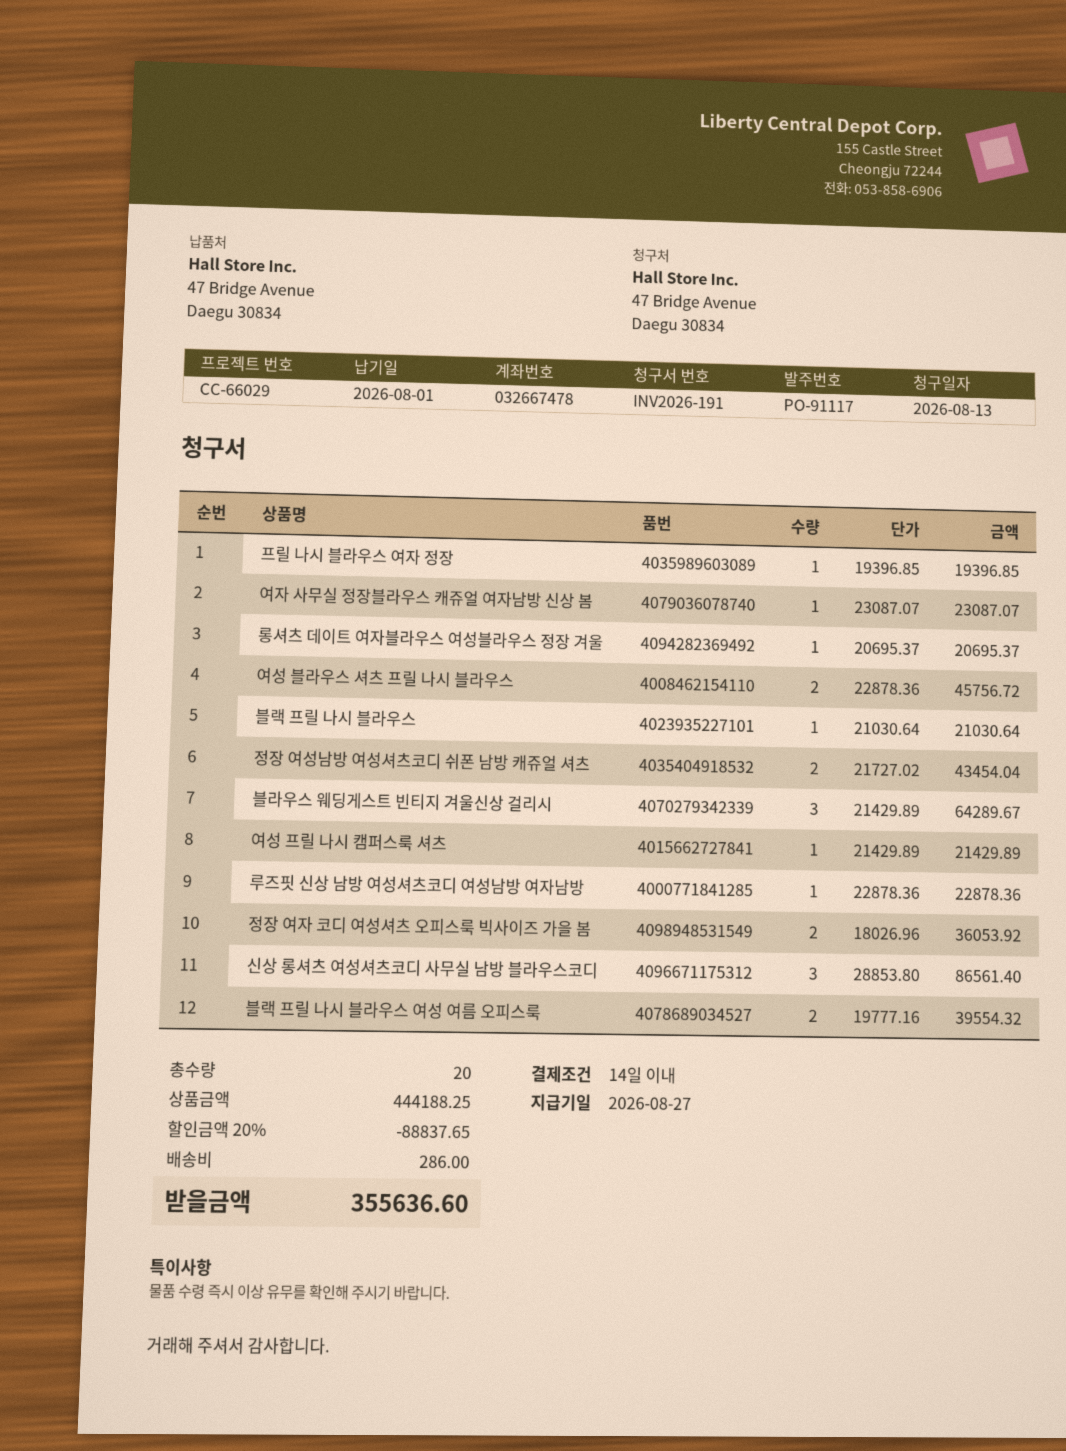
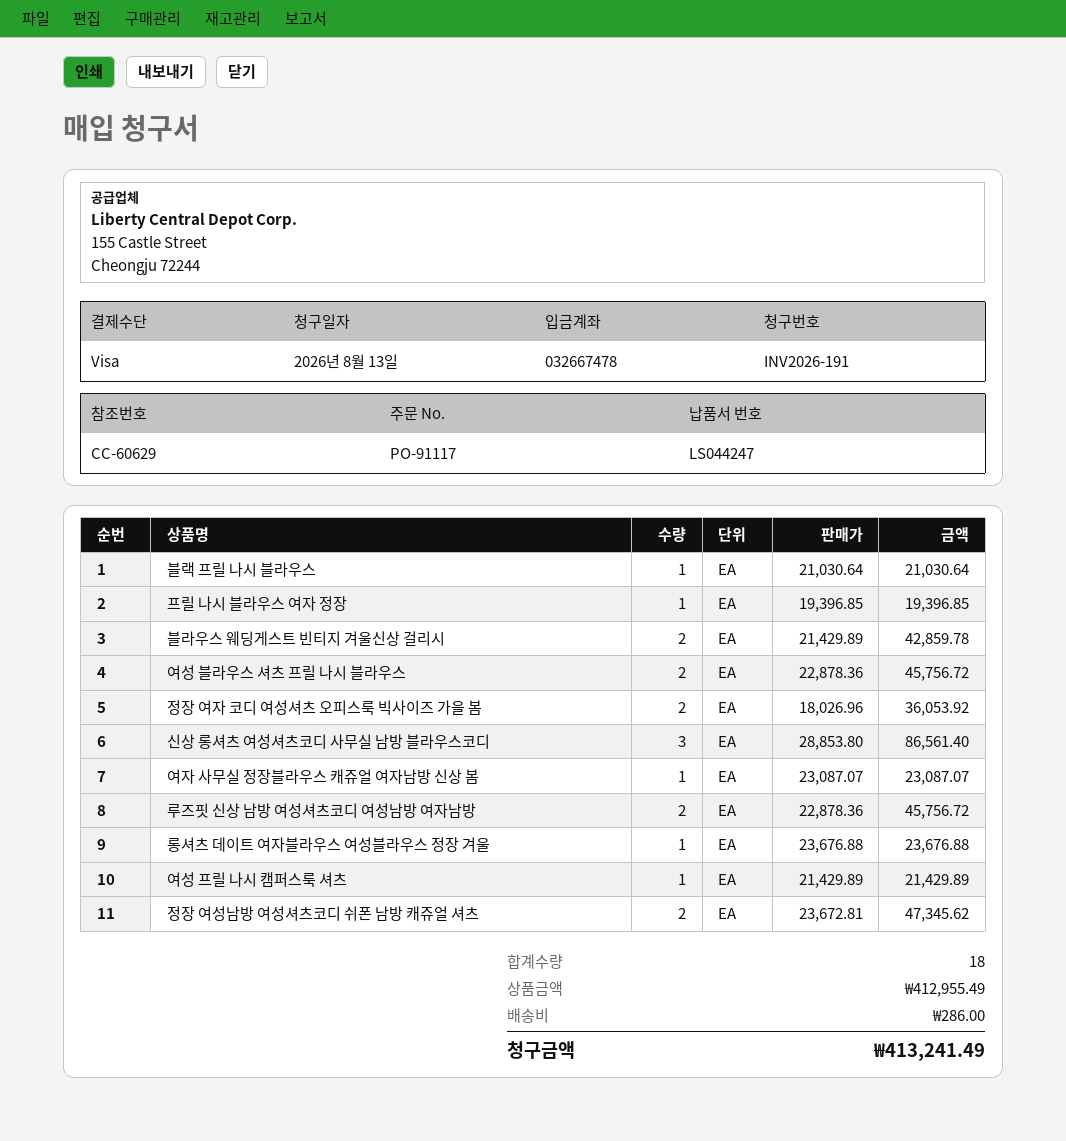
reference: CC-66029 -> CC-60629
롱셔츠 데이트 여자블라우스 여성블라우스 정장 겨울: 1 x 20695.37 = 20695.37 -> 1 x 23676.88 = 23676.88
정장 여성남방 여성셔츠코디 쉬폰 남방 캐쥬얼 셔츠: 2 x 21727.02 = 43454.04 -> 2 x 23672.81 = 47345.62
블라우스 웨딩게스트 빈티지 겨울신상 걸리시: 3 x 21429.89 = 64289.67 -> 2 x 21429.89 = 42859.78
루즈핏 신상 남방 여성셔츠코디 여성남방 여자남방: 1 x 22878.36 = 22878.36 -> 2 x 22878.36 = 45756.72
블랙 프릴 나시 블라우스 여성 여름 오피스룩: 2 x 19777.16 = 39554.32 -> none
total quantity: 20 -> 18
subtotal: 444188.25 -> 412955.49
discount: 20% = 88837.65 -> none
total: 355636.60 -> 413241.49

